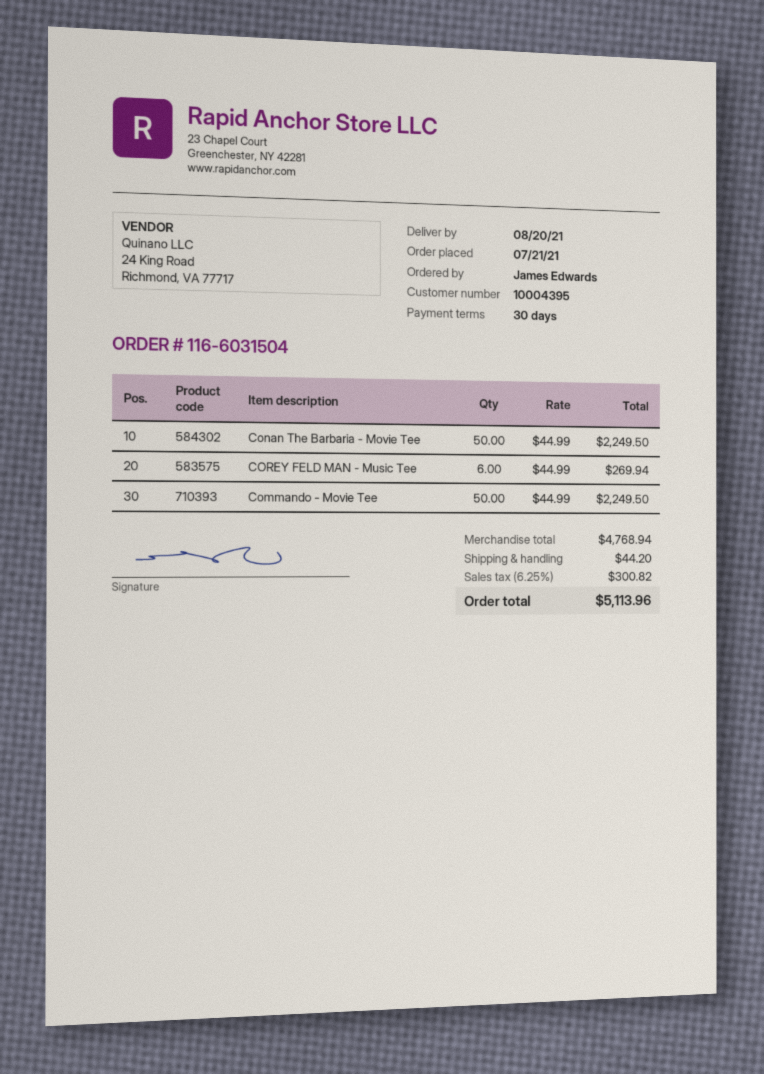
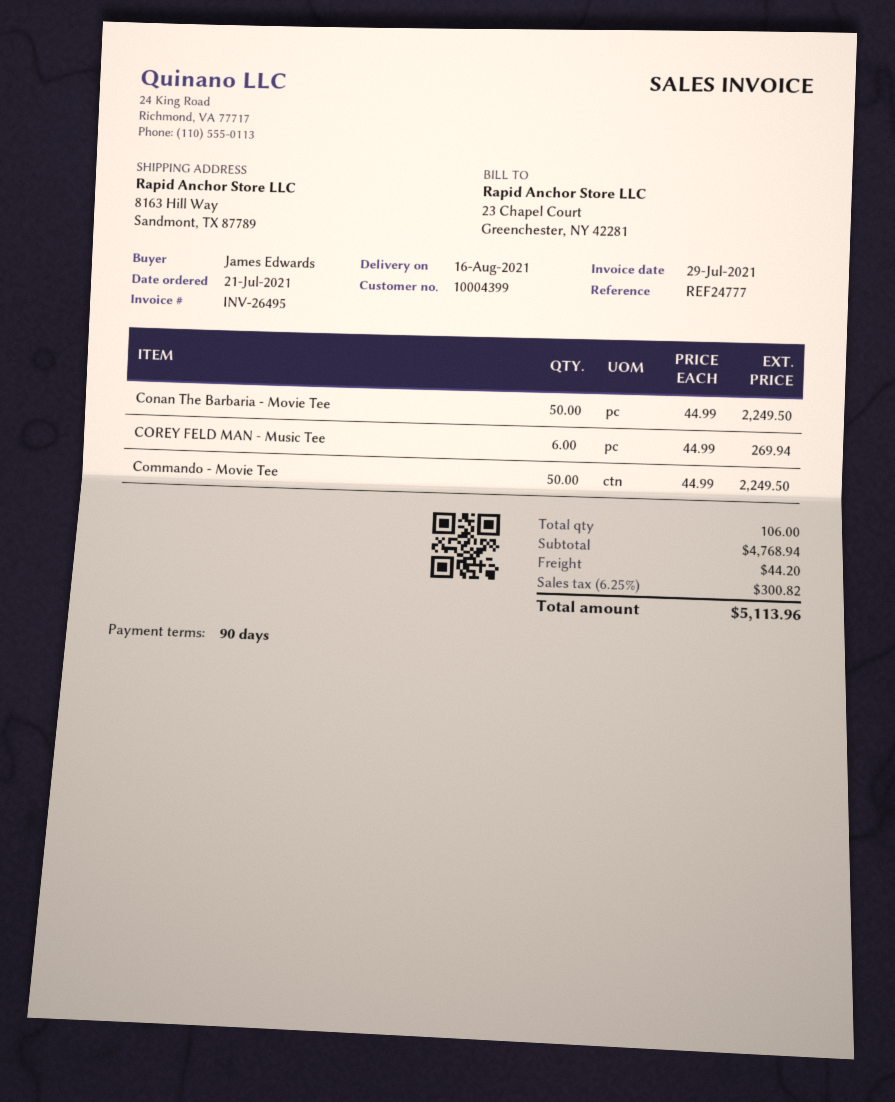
delivery date: 2021-08-20 -> 2021-08-16
payment terms: 30 days -> 90 days
customer number: 10004395 -> 10004399

